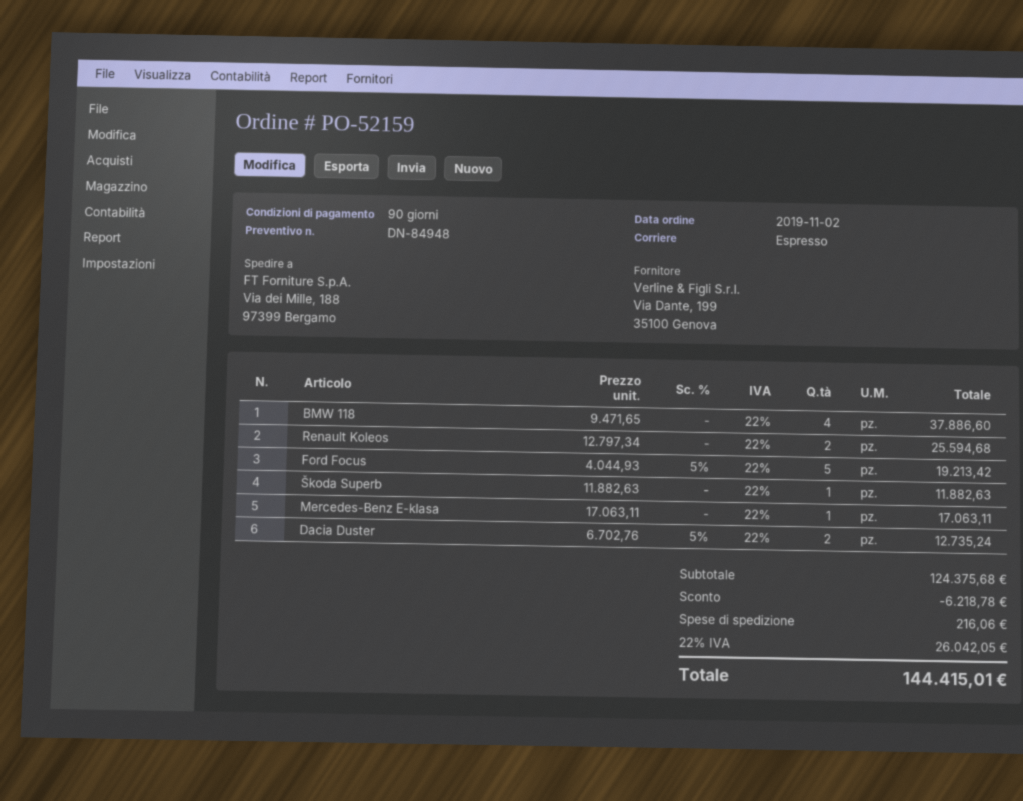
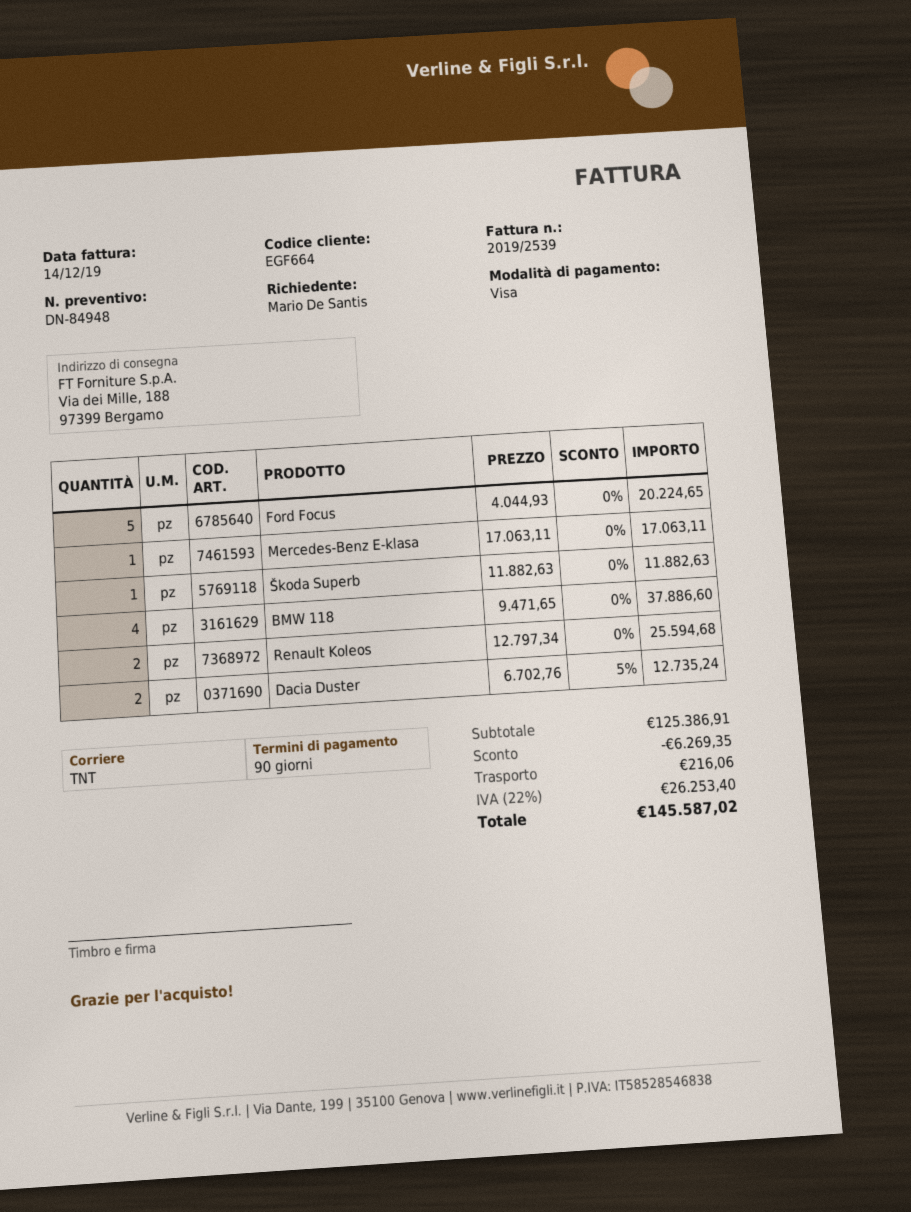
shipping method: express -> TNT
Ford Focus: 5 x 4044.93 - 5% = 19213.42 -> 5 x 4044.93 = 20224.65
subtotal: 124375.68 -> 125386.91
discount: 6218.78 -> 6269.35
tax: 22% = 26042.05 -> 22% = 26253.40
total: 144415.01 -> 145587.02

